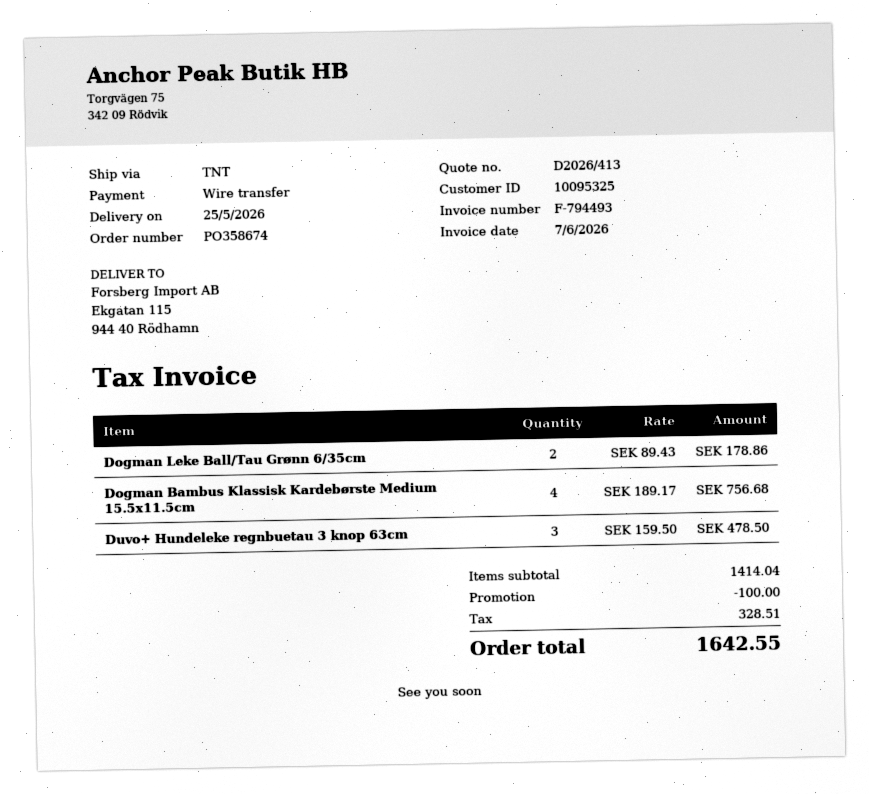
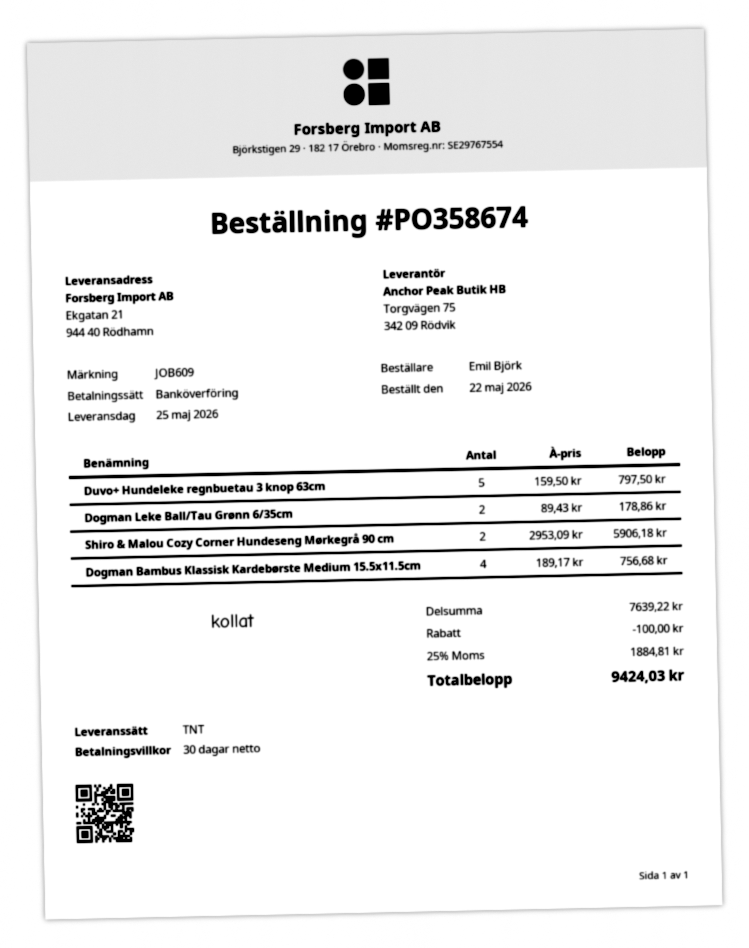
ship to: Ekgatan 115, 944 40 Rödhamn -> Ekgatan 21, 944 40 Rödhamn
Duvo+ Hundeleke regnbuetau 3 knop 63cm: 3 x 159.50 = 478.50 -> 5 x 159.50 = 797.50
Shiro & Malou Cozy Corner Hundeseng Mørkegrå 90 cm: none -> 2 x 2953.09 = 5906.18
subtotal: 1414.04 -> 7639.22
tax: 328.51 -> 1884.81
total: 1642.55 -> 9424.03

